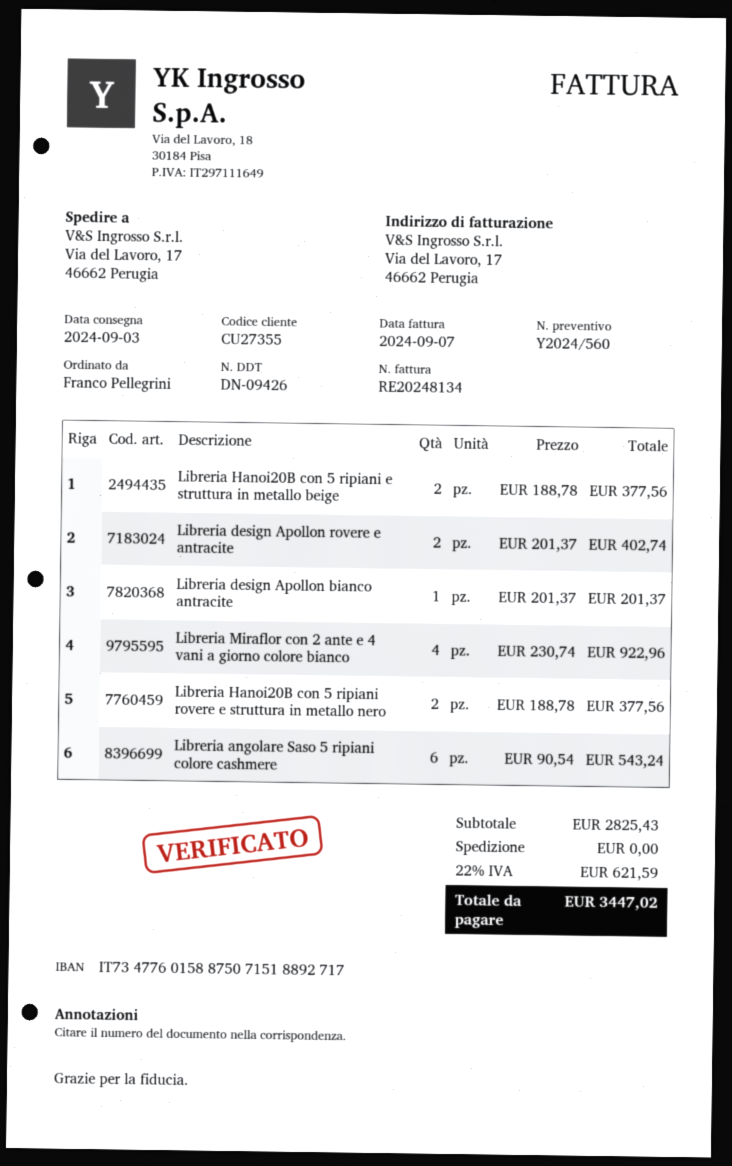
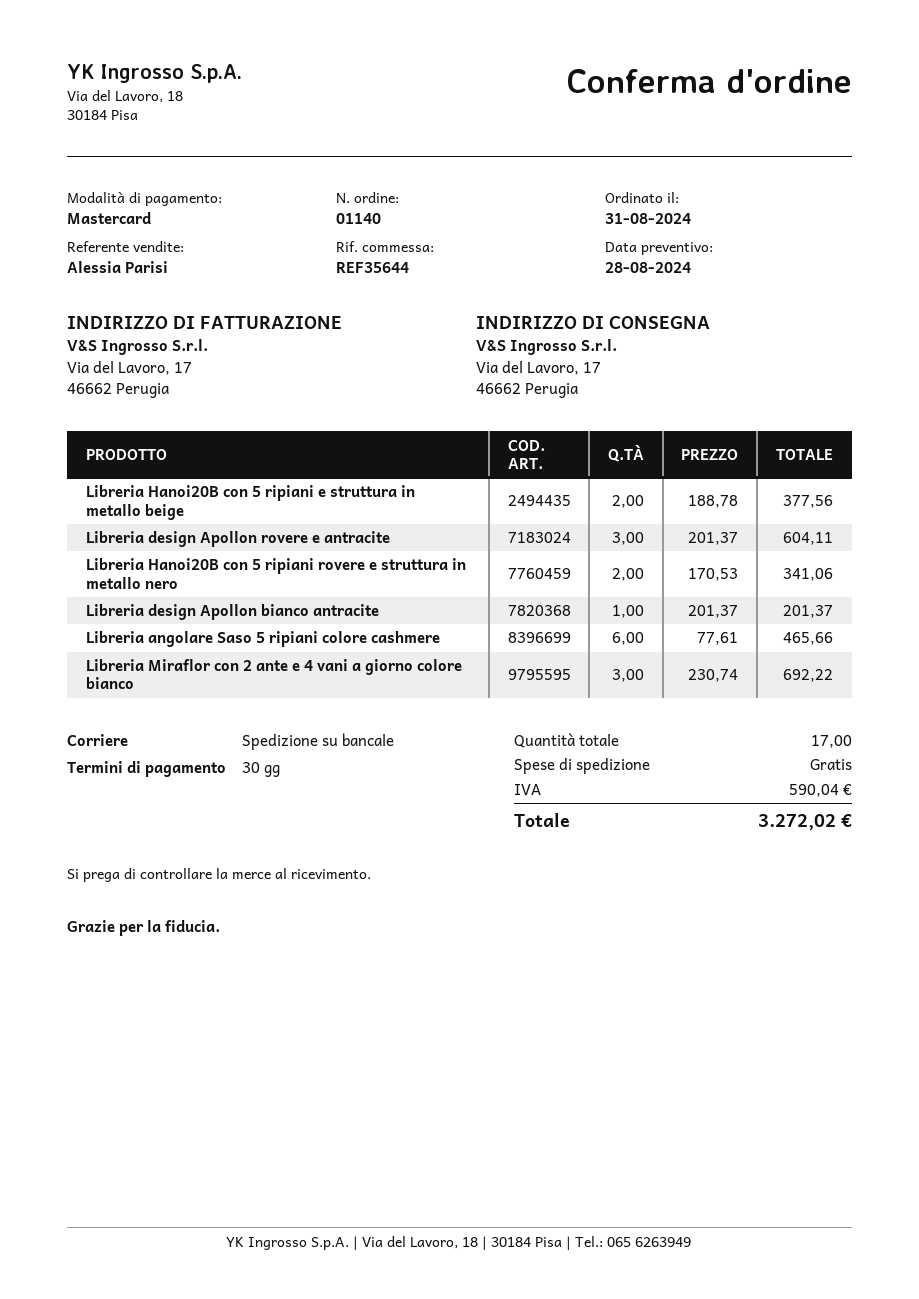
Libreria design Apollon rovere e antracite: 2 x 201.37 = 402.74 -> 3 x 201.37 = 604.11
Libreria Miraflor con 2 ante e 4 vani a giorno colore bianco: 4 x 230.74 = 922.96 -> 3 x 230.74 = 692.22
Libreria Hanoi20B con 5 ripiani rovere e struttura in metallo nero: 2 x 188.78 = 377.56 -> 2 x 170.53 = 341.06
Libreria angolare Saso 5 ripiani colore cashmere: 6 x 90.54 = 543.24 -> 6 x 77.61 = 465.66
tax: 621.59 -> 590.04
total: 3447.02 -> 3272.02

